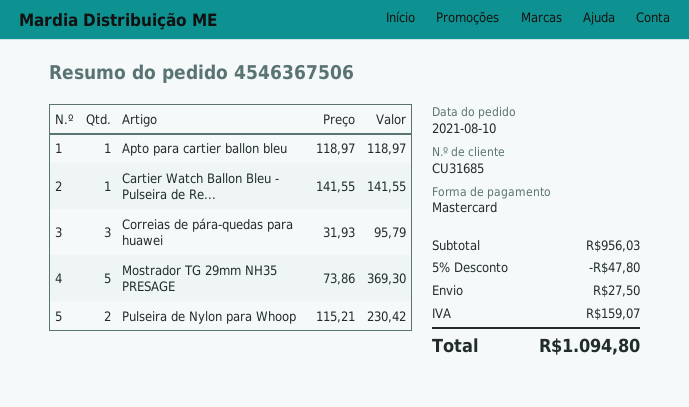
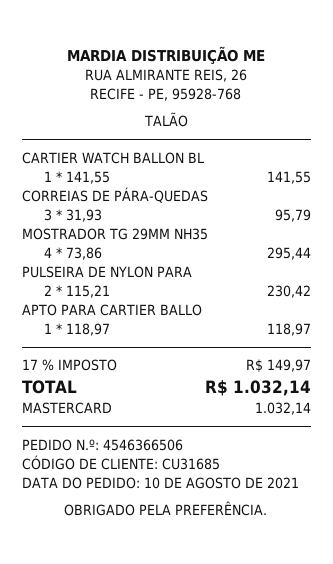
order number: 4546367506 -> 4546366506
Mostrador TG 29mm NH35 PRESAGE: 5 x 73.86 = 369.30 -> 4 x 73.86 = 295.44
discount: 5% = 47.80 -> none
shipping: 27.50 -> none
tax: 159.07 -> 149.97
total: 1094.80 -> 1032.14

